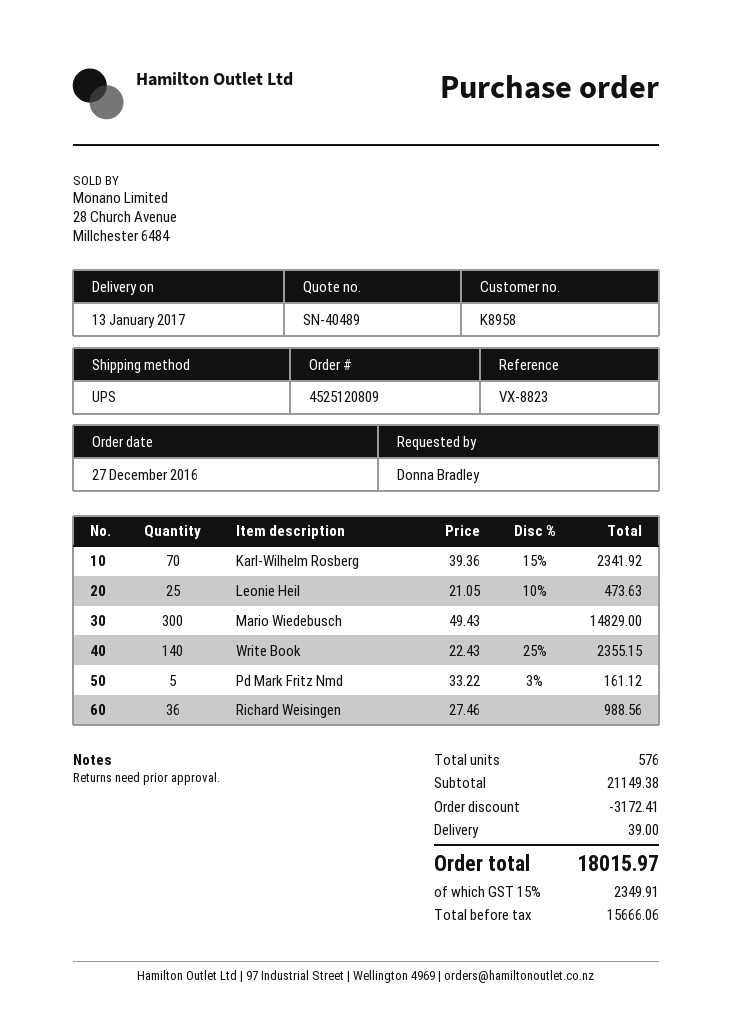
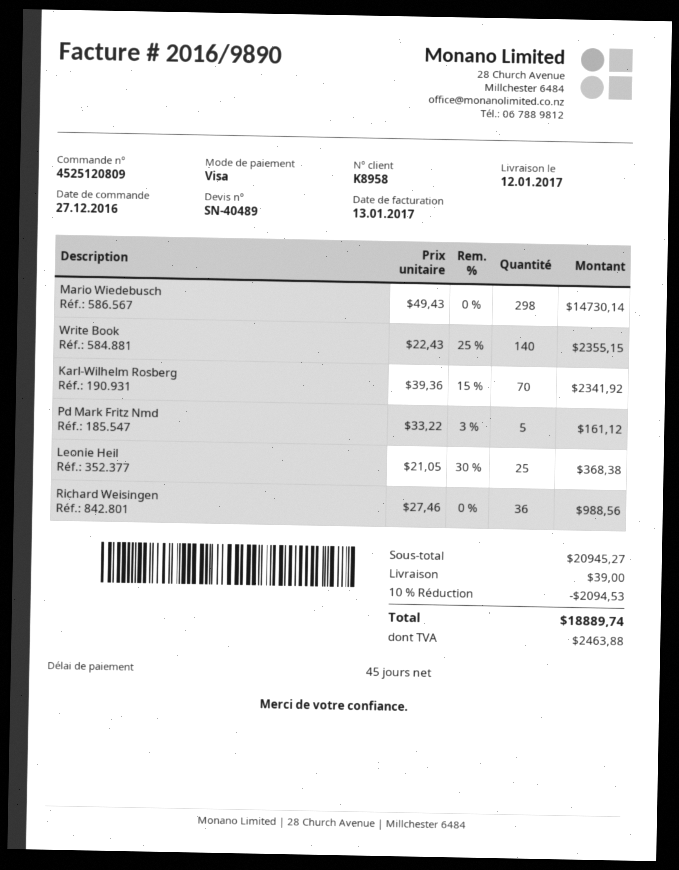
delivery date: 2017-01-13 -> 2017-01-12
Leonie Heil: 25 x 21.05 - 10% = 473.63 -> 25 x 21.05 - 30% = 368.38
Mario Wiedebusch: 300 x 49.43 = 14829.00 -> 298 x 49.43 = 14730.14
subtotal: 21149.38 -> 20945.27
discount: 3172.41 -> 2094.53
tax: 2349.91 -> 2463.88
total: 18015.97 -> 18889.74

